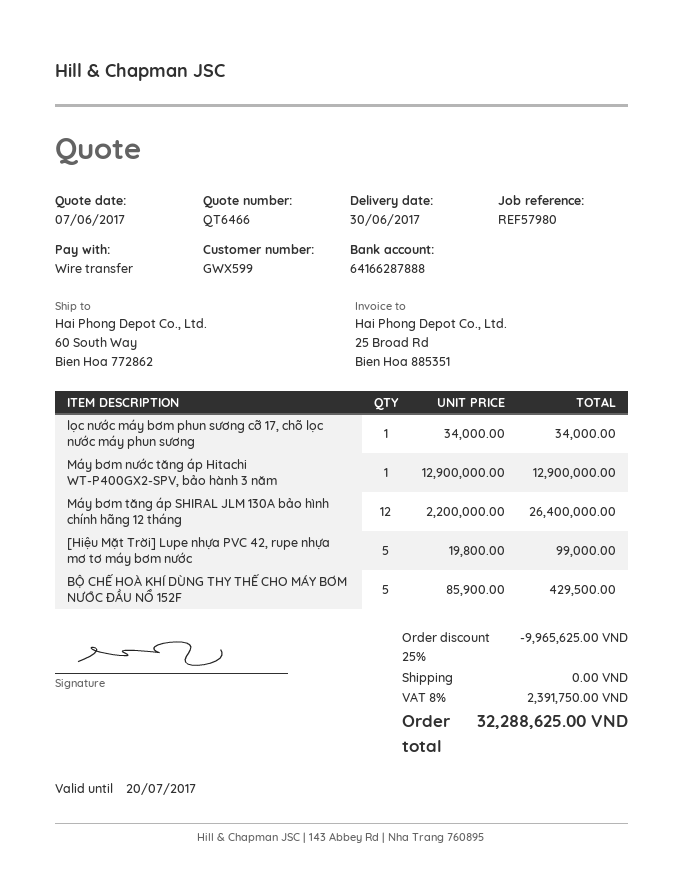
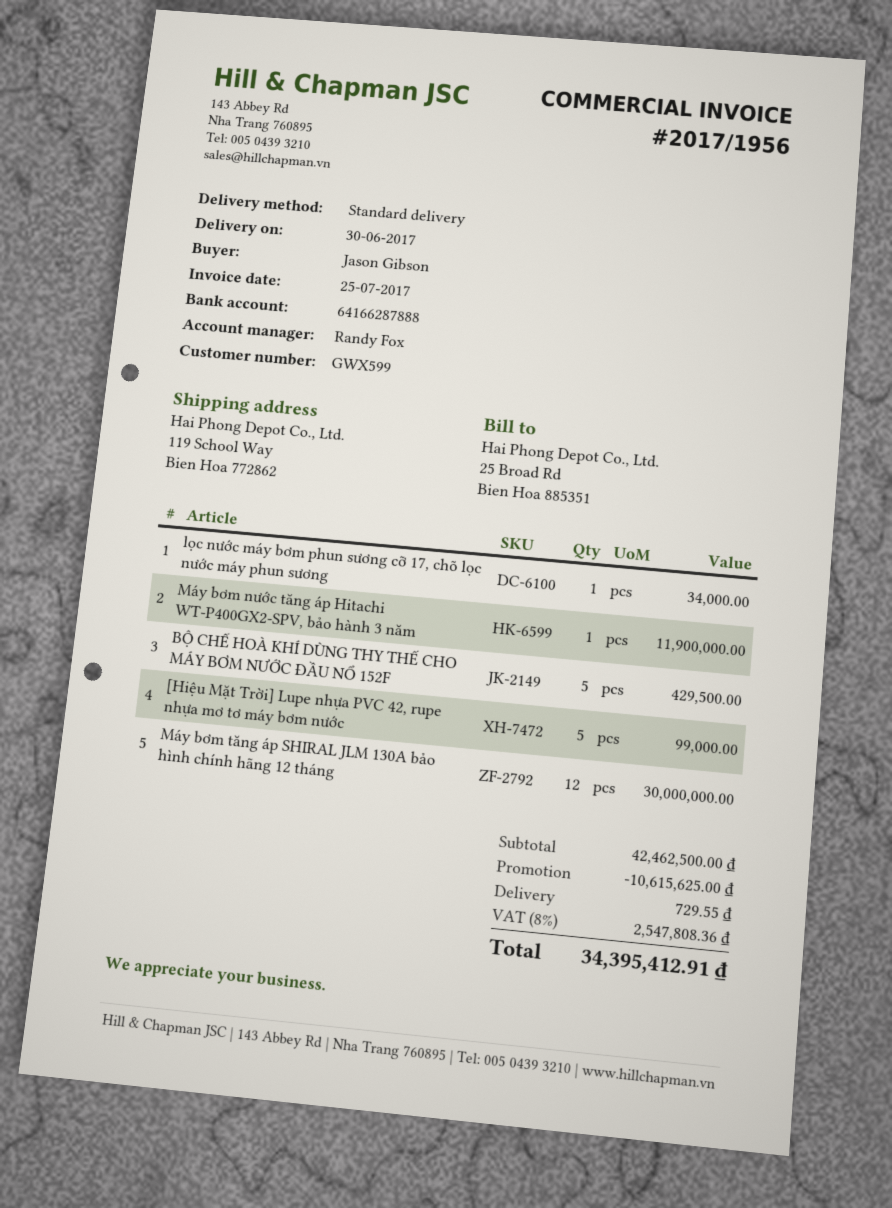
ship to: 60 South Way, Bien Hoa 772862 -> 119 School Way, Bien Hoa 772862
Máy bơm nước tăng áp Hitachi WT-P400GX2-SPV, bảo hành 3 năm: 1 for 12900000.00 -> 1 for 11900000.00
Máy bơm tăng áp SHIRAL JLM 130A bảo hình chính hãng 12 tháng: 12 for 26400000.00 -> 12 for 30000000.00
discount: 9965625.00 -> 10615625.00
shipping: 0.00 -> 729.55
tax: 8% = 2391750.00 -> 8% = 2547808.36
total: 32288625.00 -> 34395412.91

